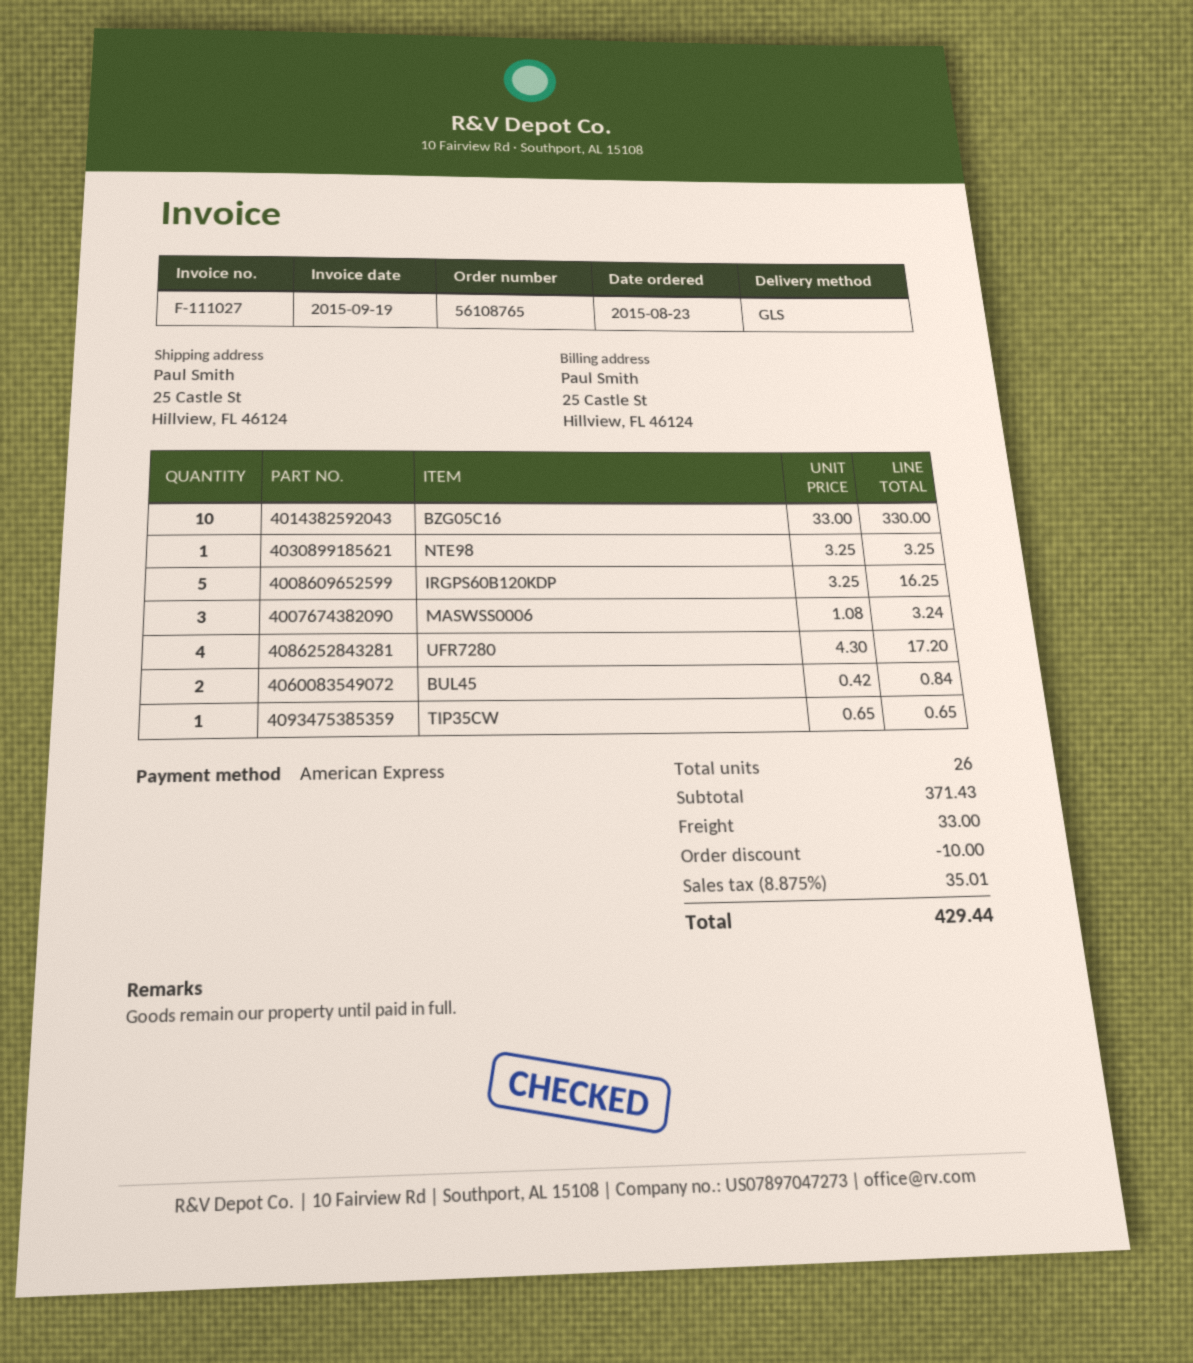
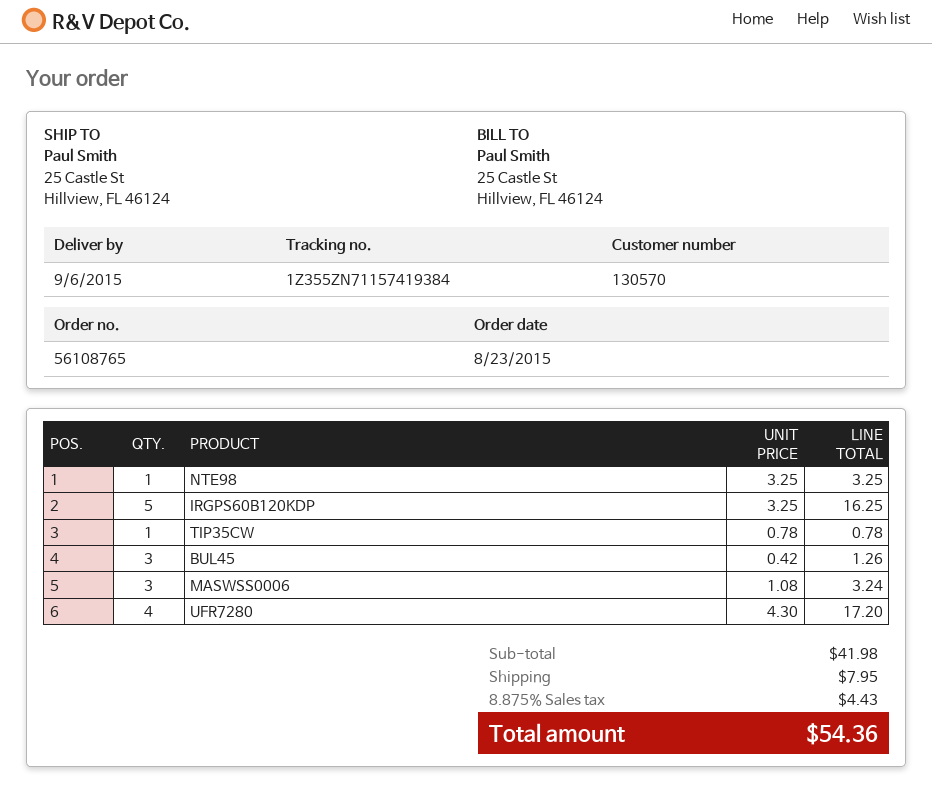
BZG05C16: 10 x 33.00 = 330.00 -> none
BUL45: 2 x 0.42 = 0.84 -> 3 x 0.42 = 1.26
TIP35CW: 1 x 0.65 = 0.65 -> 1 x 0.78 = 0.78
subtotal: 371.43 -> 41.98
discount: 10.00 -> none
shipping: 33.00 -> 7.95
tax: 8.875% = 35.01 -> 8.875% = 4.43
total: 429.44 -> 54.36

